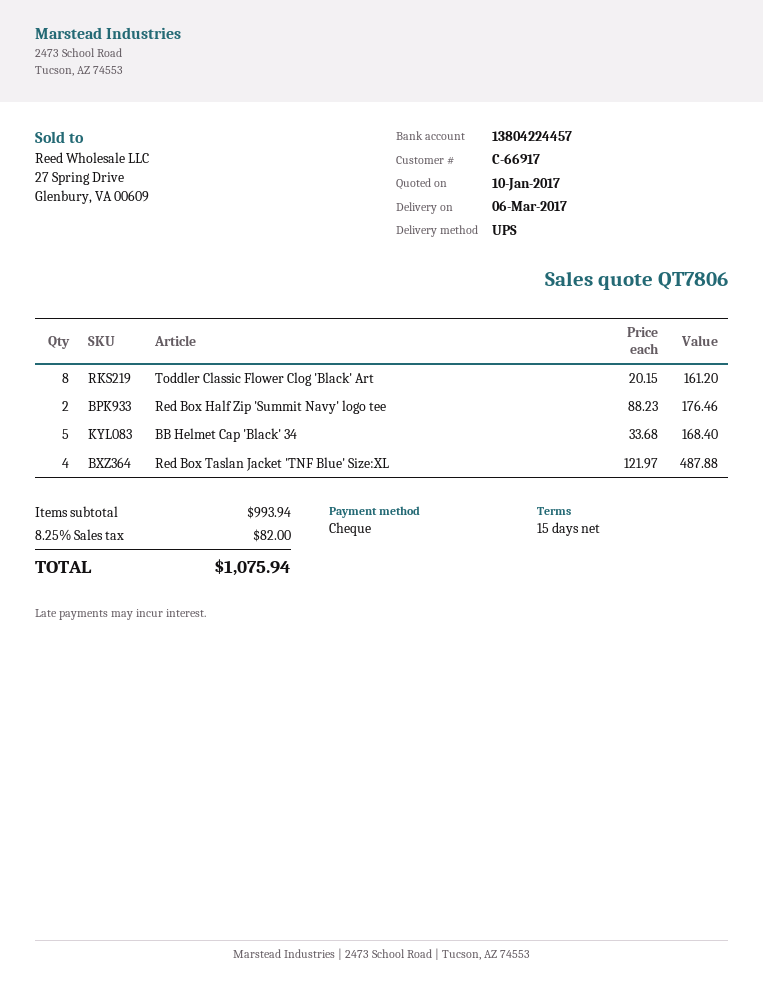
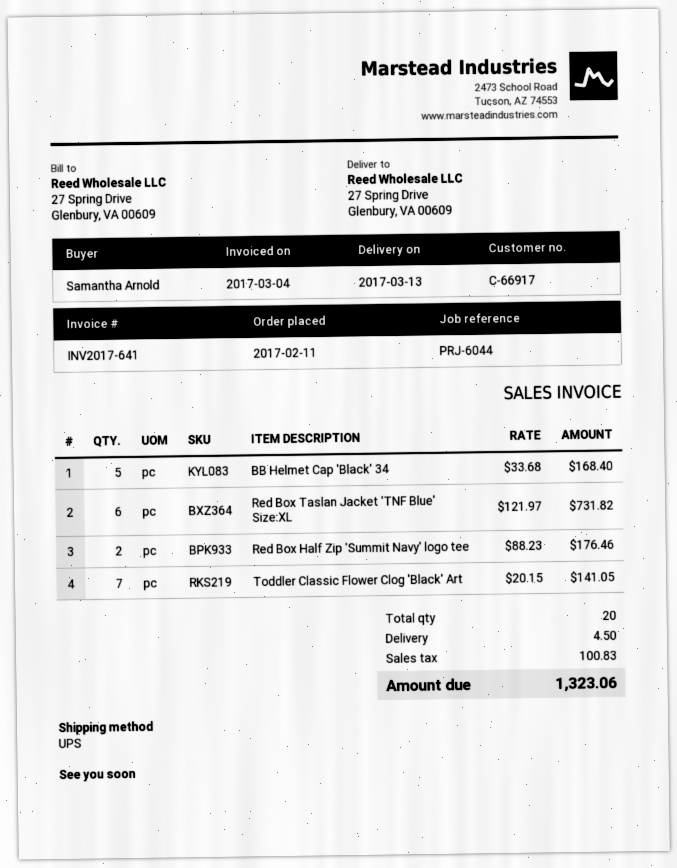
delivery date: 2017-03-06 -> 2017-03-13
Toddler Classic Flower Clog 'Black' Art: 8 x 20.15 = 161.20 -> 7 x 20.15 = 141.05
Red Box Taslan Jacket 'TNF Blue' Size:XL: 4 x 121.97 = 487.88 -> 6 x 121.97 = 731.82
shipping: none -> 4.50
tax: 82.00 -> 100.83
total: 1075.94 -> 1323.06

